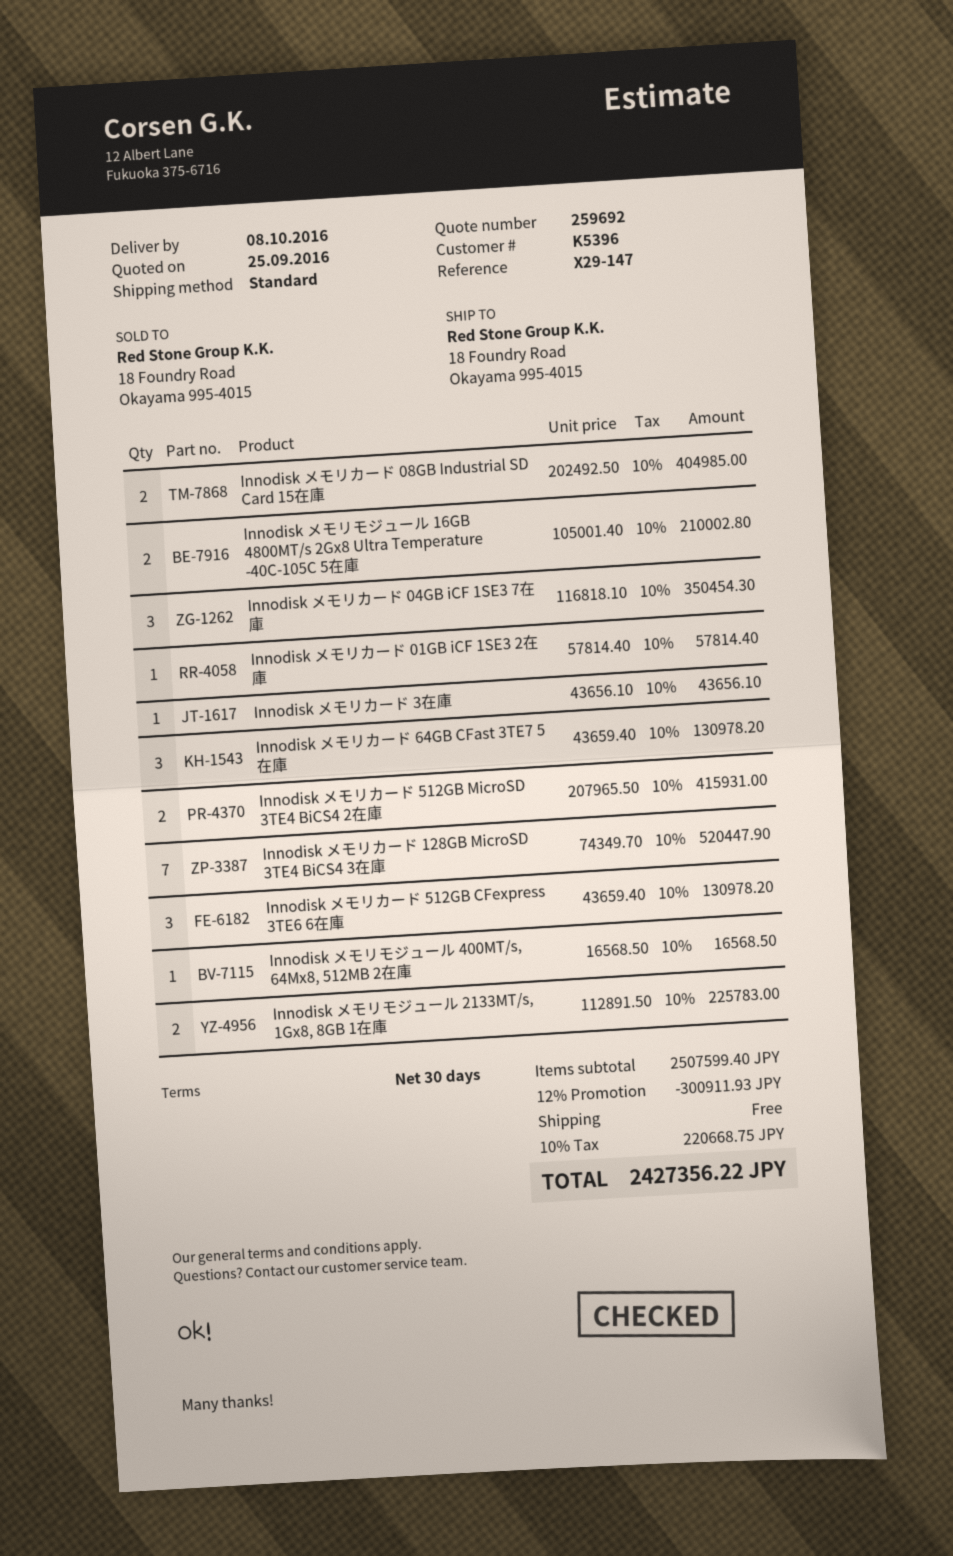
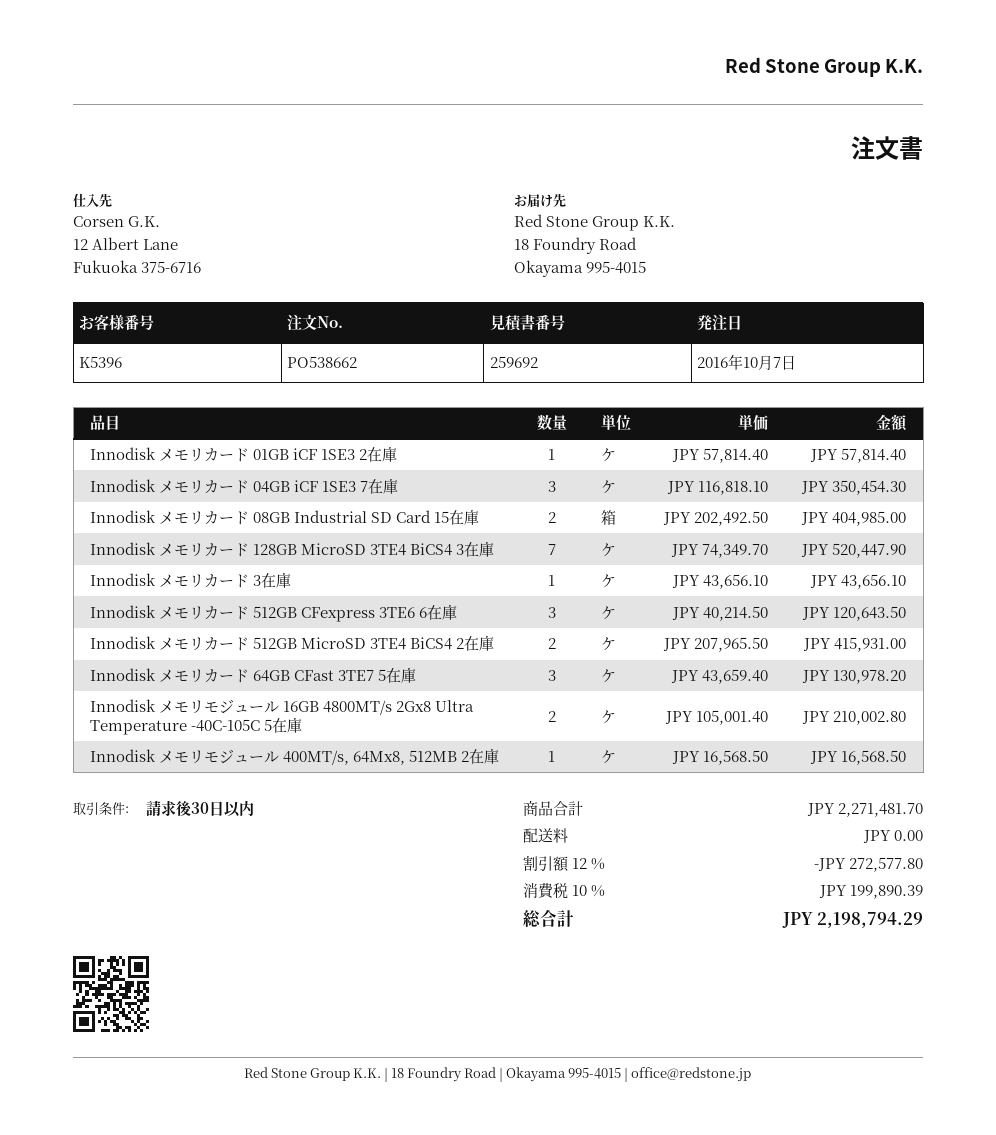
Innodisk メモリカード 512GB CFexpress 3TE6 6在庫: 3 x 43659.40 = 130978.20 -> 3 x 40214.50 = 120643.50
Innodisk メモリモジュール 2133MT/s, 1Gx8, 8GB 1在庫: 2 x 112891.50 = 225783.00 -> none
subtotal: 2507599.40 -> 2271481.70
discount: 12% = 300911.93 -> 12% = 272577.80
tax: 10% = 220668.75 -> 10% = 199890.39
total: 2427356.22 -> 2198794.29

